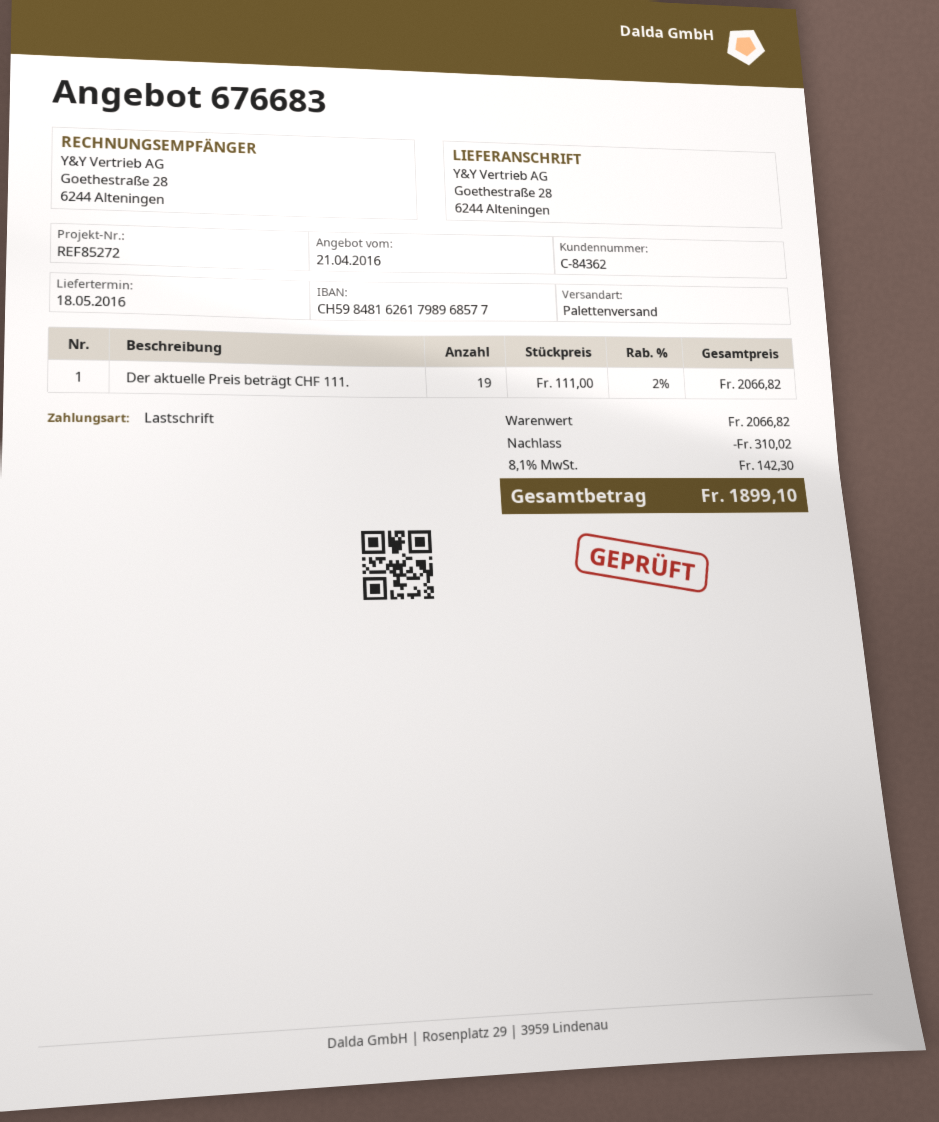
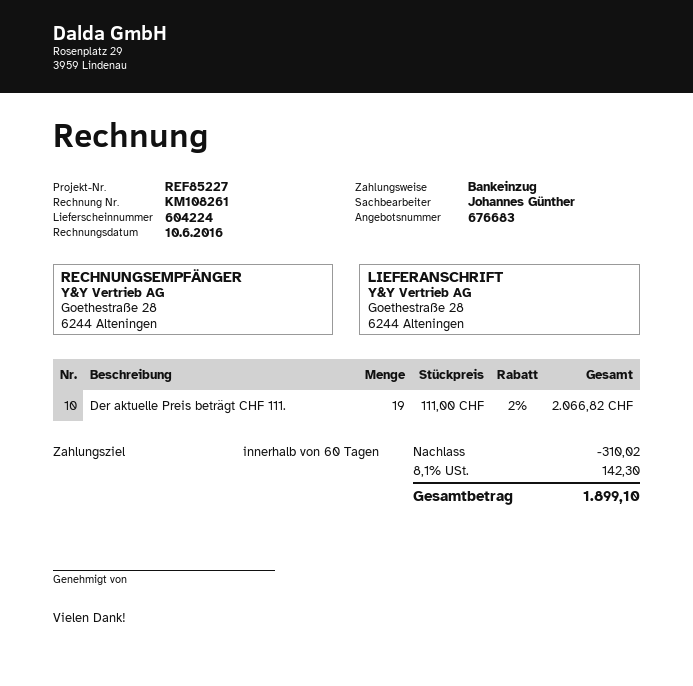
reference: REF85272 -> REF85227

